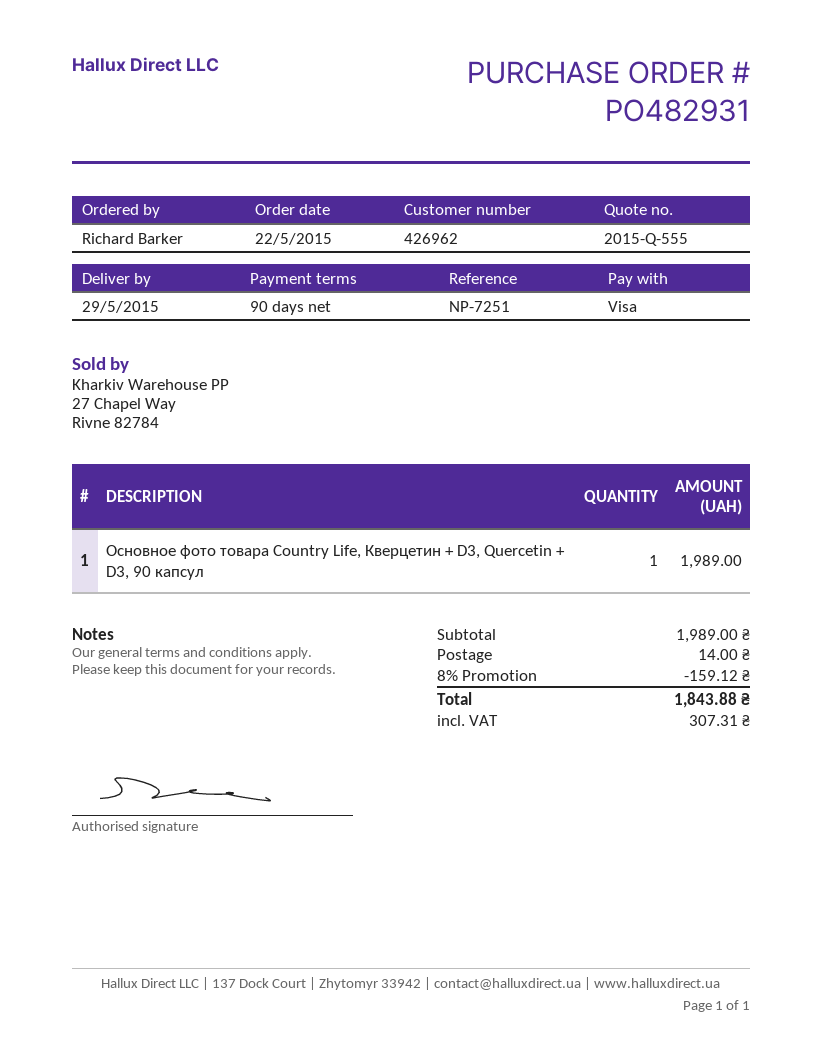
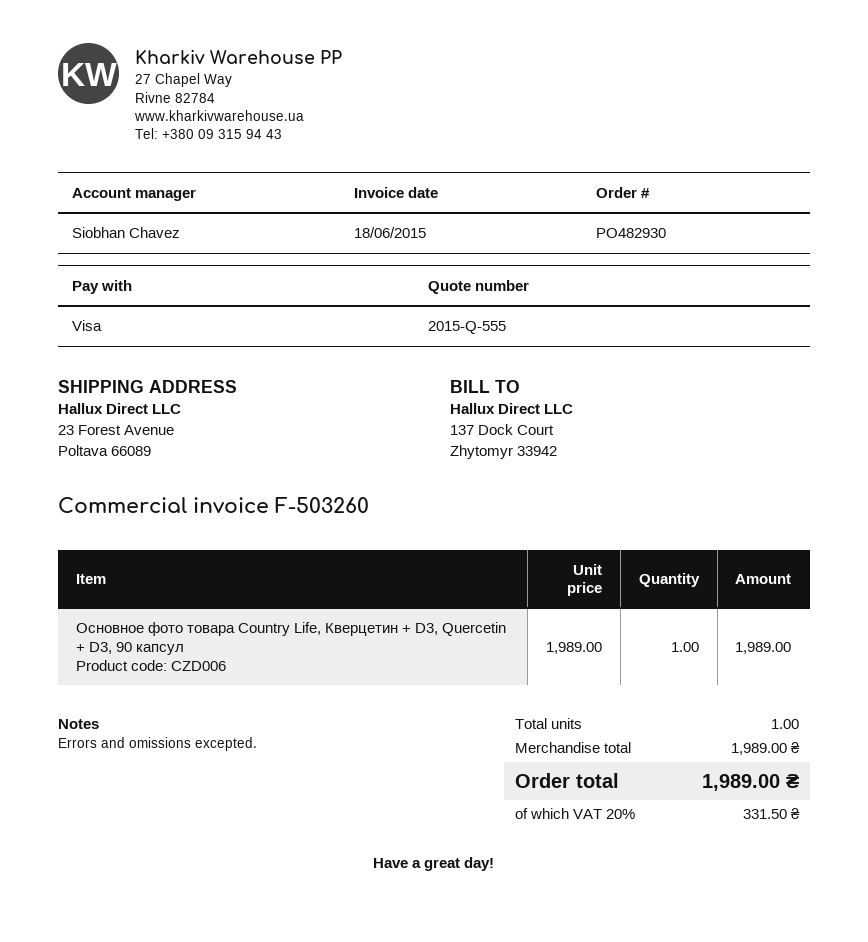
order number: PO482931 -> PO482930
discount: 8% = 159.12 -> none
shipping: 14.00 -> none
tax: 307.31 -> 331.50
total: 1843.88 -> 1989.00

